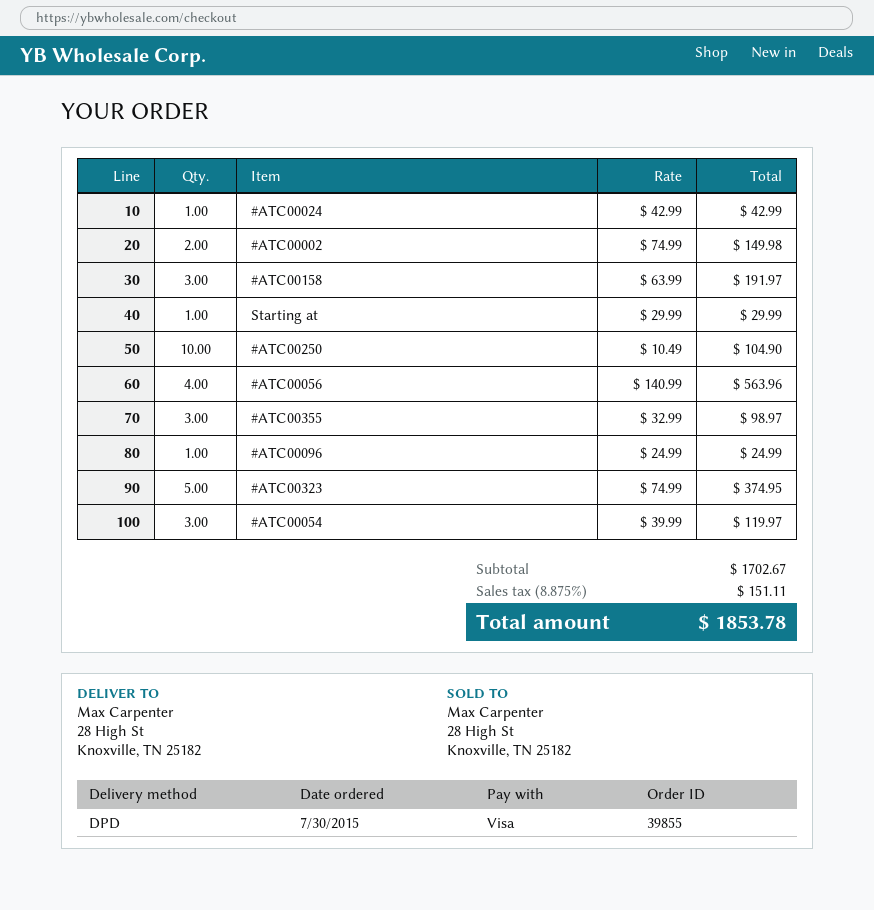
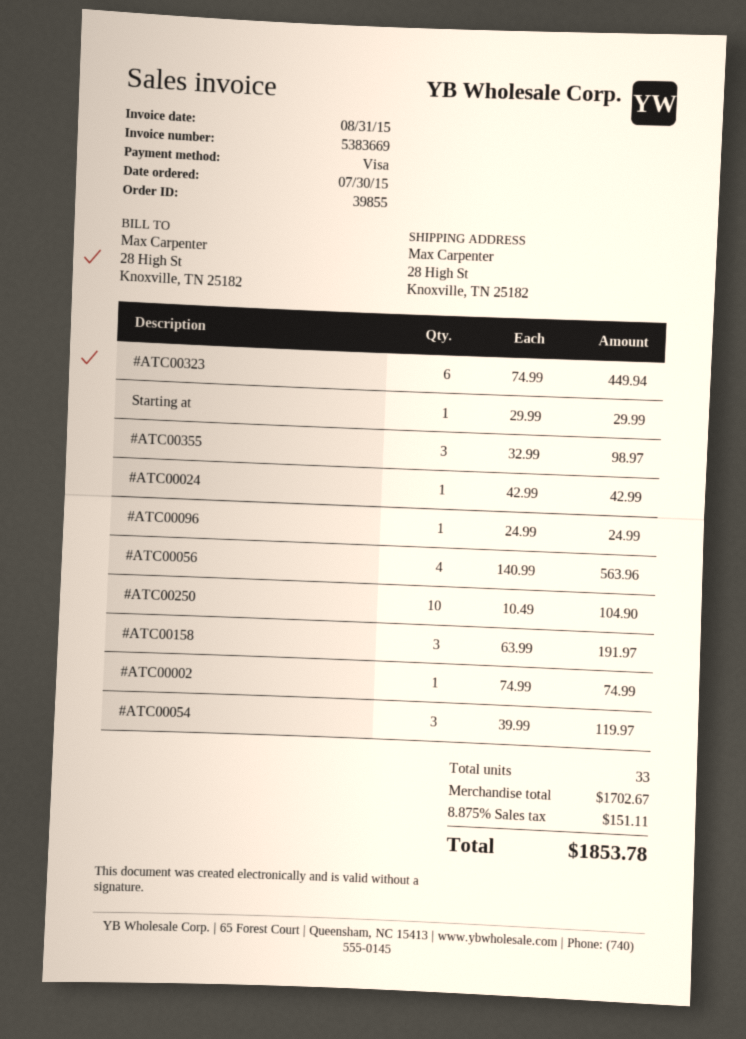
#ATC00002: 2 x 74.99 = 149.98 -> 1 x 74.99 = 74.99
#ATC00323: 5 x 74.99 = 374.95 -> 6 x 74.99 = 449.94

